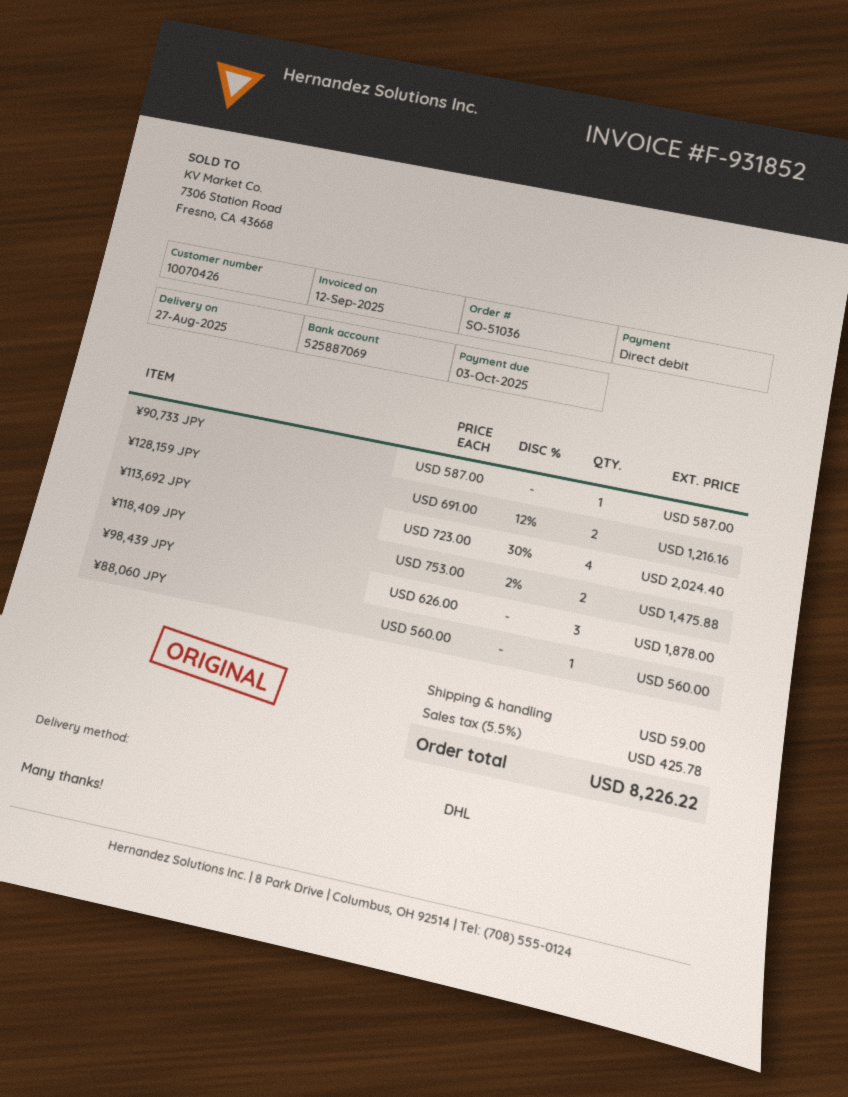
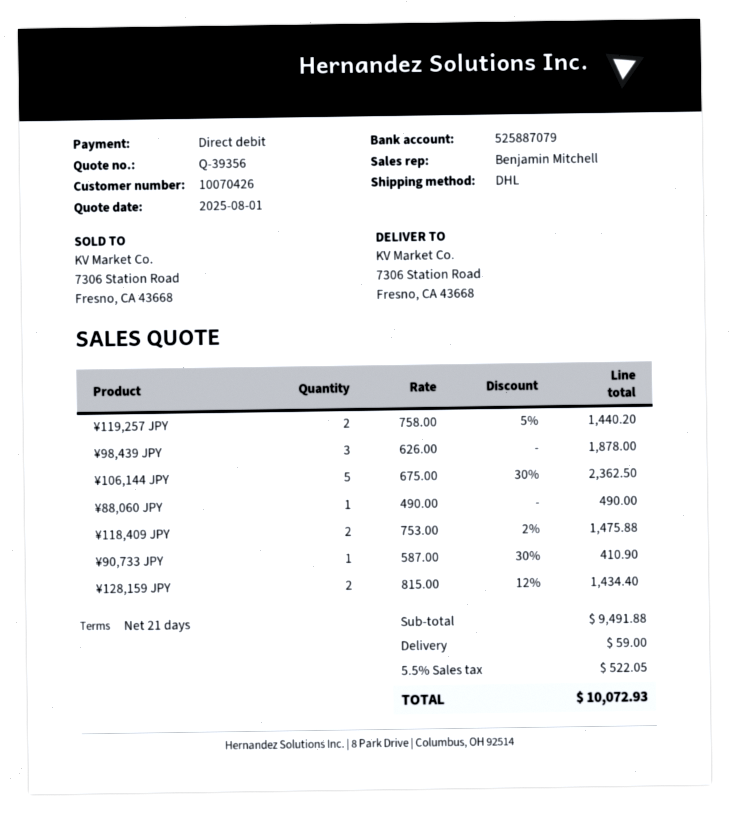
bank account: 525887069 -> 525887079
¥90,733 JPY: 1 x 587.00 = 587.00 -> 1 x 587.00 - 30% = 410.90
¥128,159 JPY: 2 x 691.00 - 12% = 1216.16 -> 2 x 815.00 - 12% = 1434.40
¥113,692 JPY: 4 x 723.00 - 30% = 2024.40 -> none
¥88,060 JPY: 1 x 560.00 = 560.00 -> 1 x 490.00 = 490.00
¥119,257 JPY: none -> 2 x 758.00 - 5% = 1440.20
¥106,144 JPY: none -> 5 x 675.00 - 30% = 2362.50
tax: 5.5% = 425.78 -> 5.5% = 522.05
total: 8226.22 -> 10072.93

